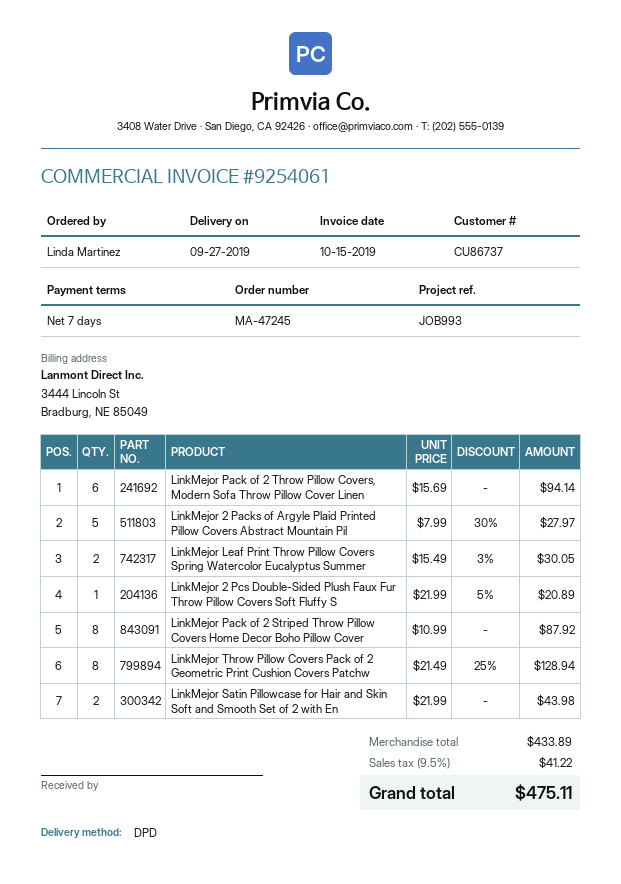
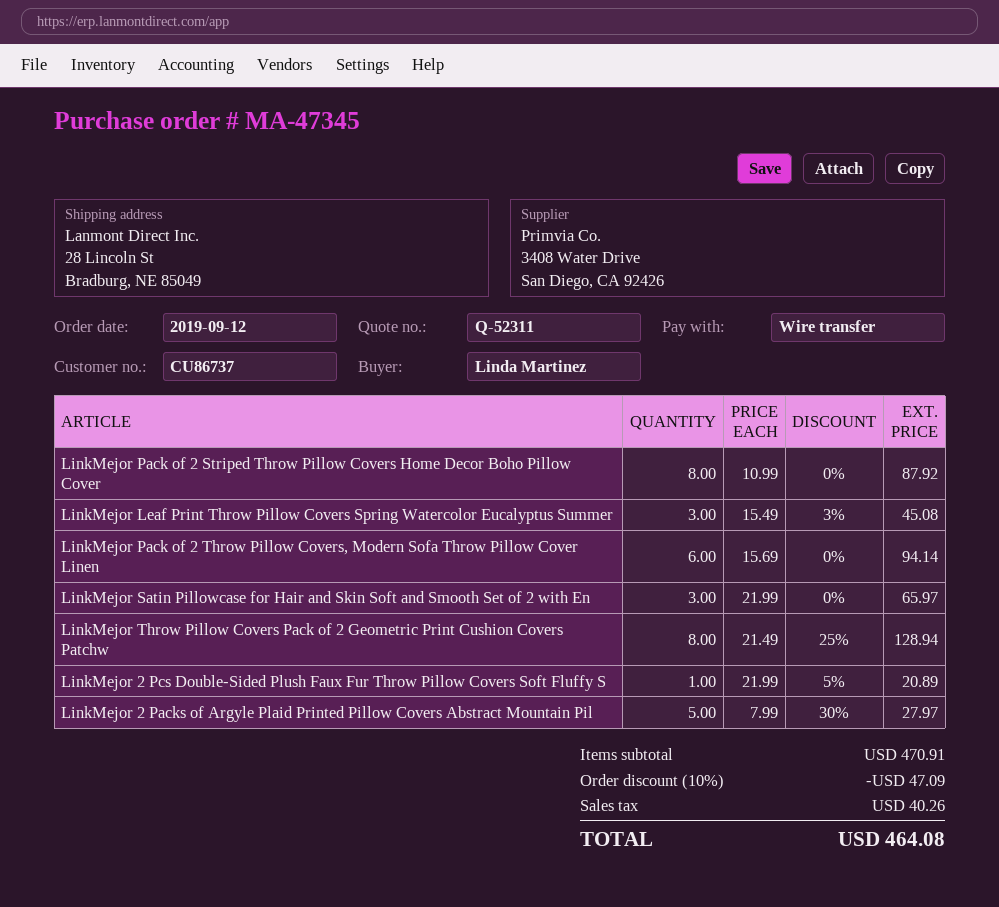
order number: MA-47245 -> MA-47345
LinkMejor Leaf Print Throw Pillow Covers Spring Watercolor Eucalyptus Summer: 2 x 15.49 - 3% = 30.05 -> 3 x 15.49 - 3% = 45.08
LinkMejor Satin Pillowcase for Hair and Skin Soft and Smooth Set of 2 with En: 2 x 21.99 = 43.98 -> 3 x 21.99 = 65.97
subtotal: 433.89 -> 470.91
discount: none -> 10% = 47.09
tax: 41.22 -> 40.26
total: 475.11 -> 464.08

